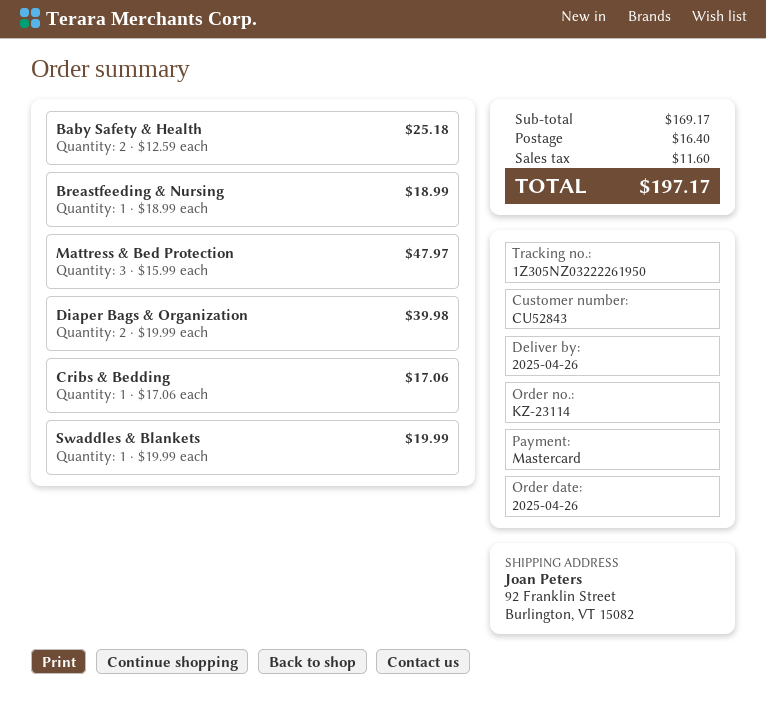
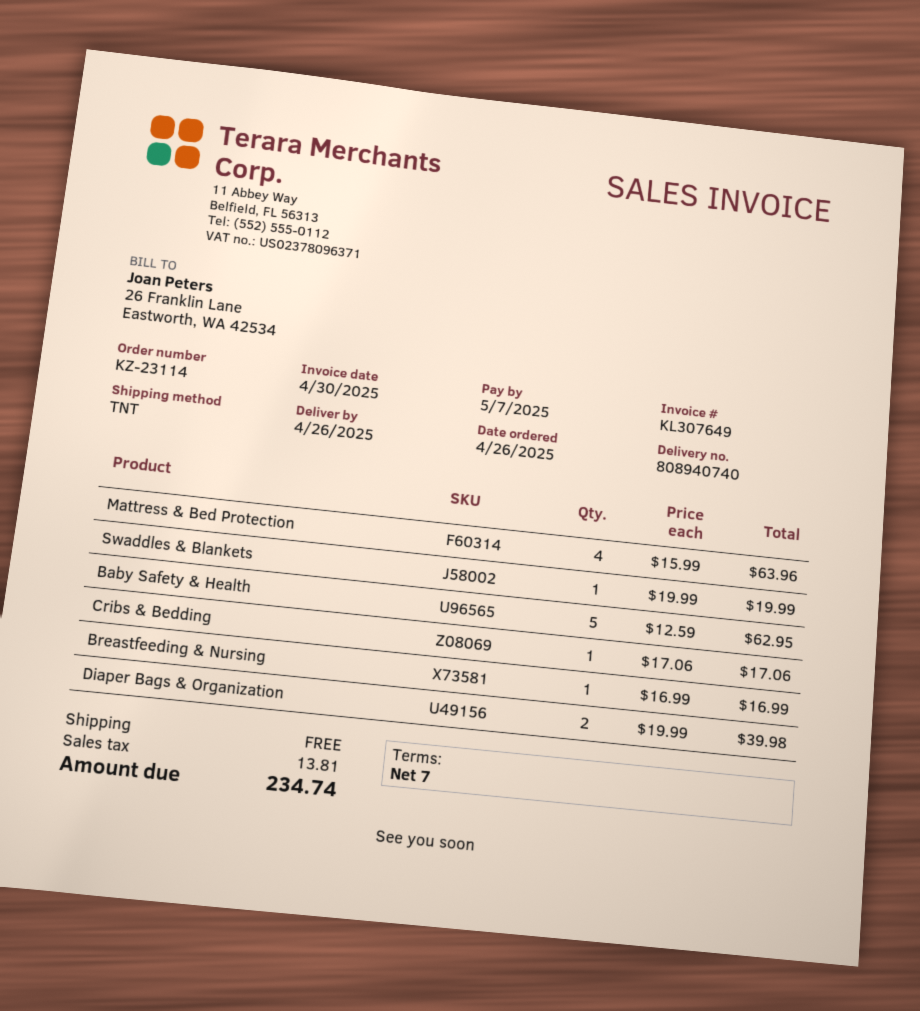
Baby Safety & Health: 2 x 12.59 = 25.18 -> 5 x 12.59 = 62.95
Breastfeeding & Nursing: 1 x 18.99 = 18.99 -> 1 x 16.99 = 16.99
Mattress & Bed Protection: 3 x 15.99 = 47.97 -> 4 x 15.99 = 63.96
shipping: 16.40 -> 0.00
tax: 11.60 -> 13.81
total: 197.17 -> 234.74

